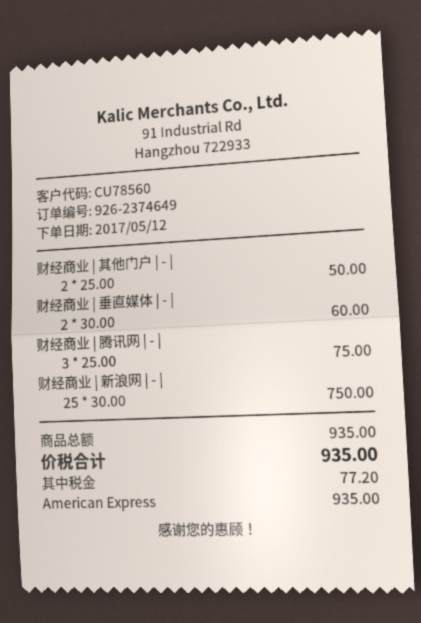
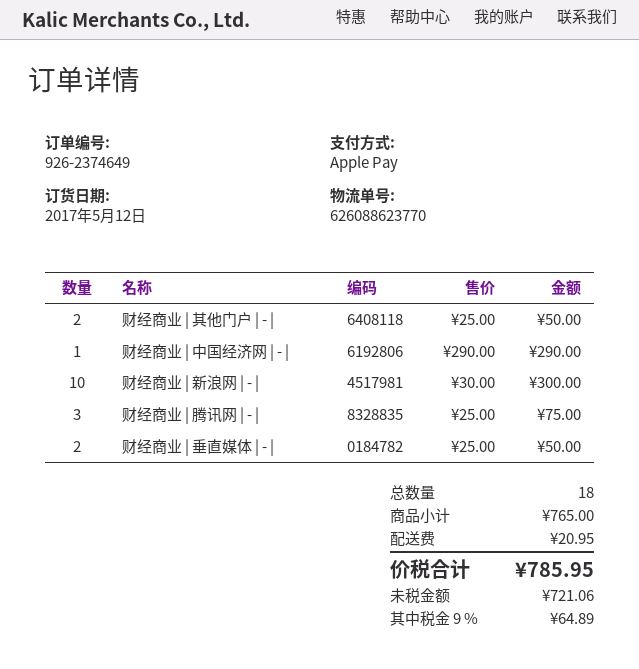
payment method: American Express -> Apple Pay
财经商业 | 垂直媒体 | - |: 2 x 30.00 = 60.00 -> 2 x 25.00 = 50.00
财经商业 | 新浪网 | - |: 25 x 30.00 = 750.00 -> 10 x 30.00 = 300.00
财经商业 | 中国经济网 | - |: none -> 1 x 290.00 = 290.00
subtotal: 935.00 -> 765.00
shipping: none -> 20.95
tax: 77.20 -> 64.89
total: 935.00 -> 785.95

